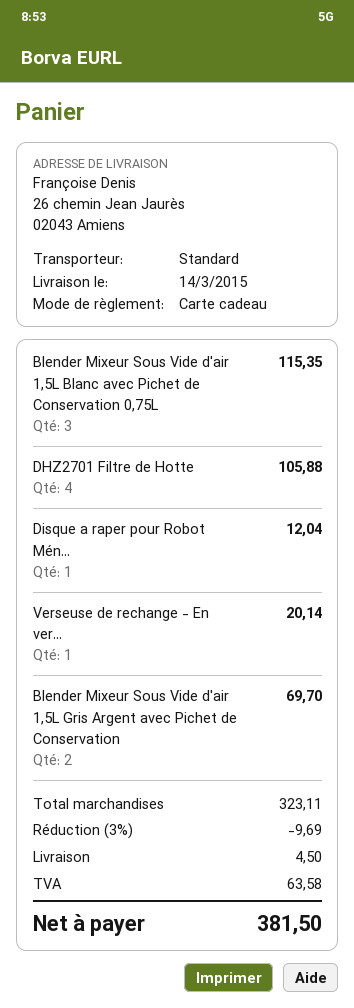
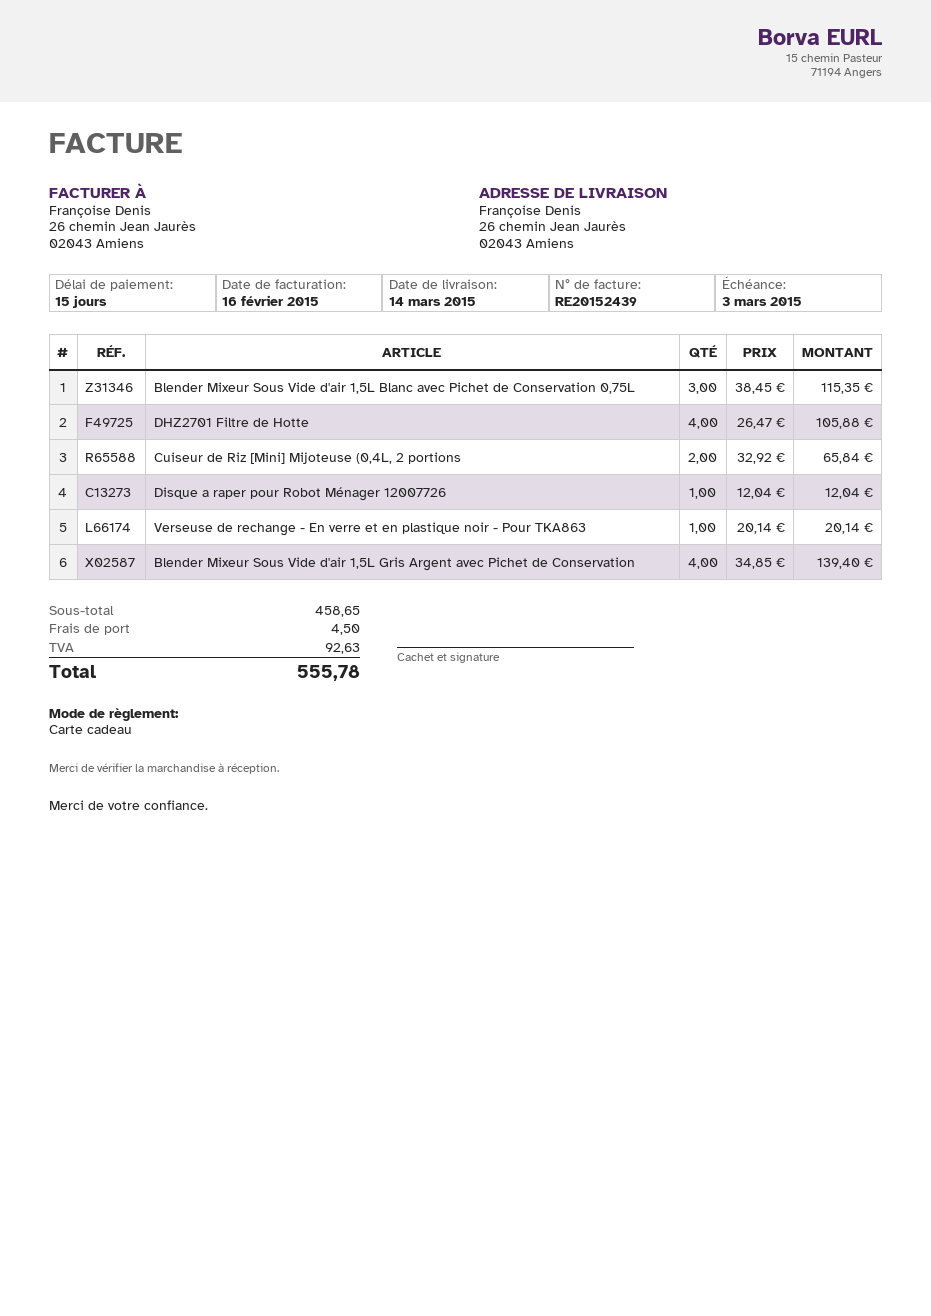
Blender Mixeur Sous Vide d'air 1,5L Gris Argent avec Pichet de Conservation: 2 for 69.70 -> 4 for 139.40
Cuiseur de Riz [Mini] Mijoteuse (0,4L, 2 portions: none -> 2 for 65.84
subtotal: 323.11 -> 458.65
discount: 3% = 9.69 -> none
tax: 63.58 -> 92.63
total: 381.50 -> 555.78

